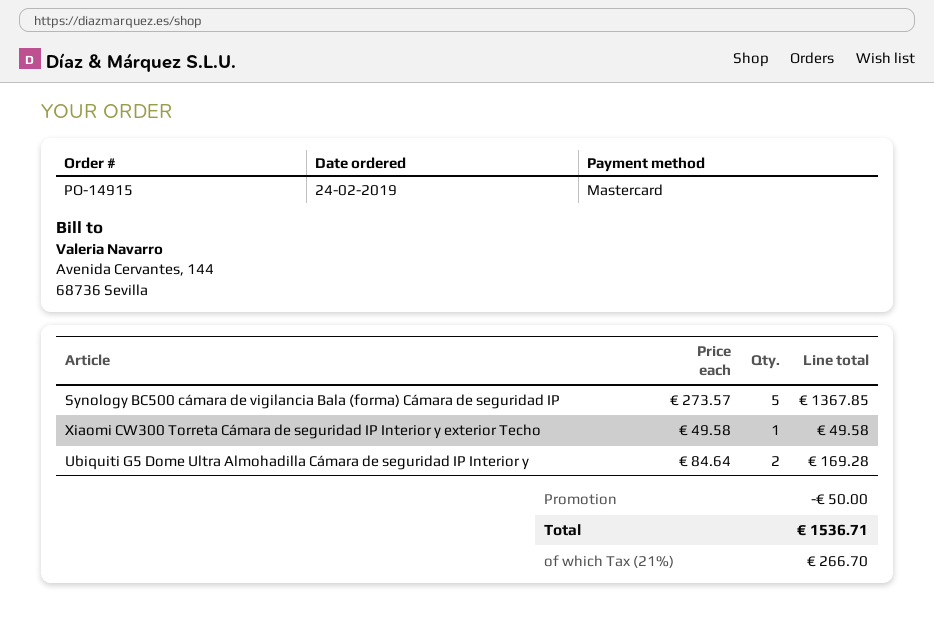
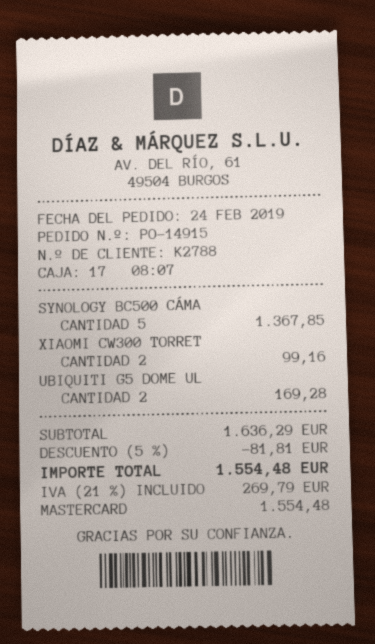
Xiaomi CW300 Torreta Cámara de seguridad IP Interior y exterior Techo: 1 for 49.58 -> 2 for 99.16
discount: 50.00 -> 81.81
tax: 21% = 266.70 -> 21% = 269.79
total: 1536.71 -> 1554.48

